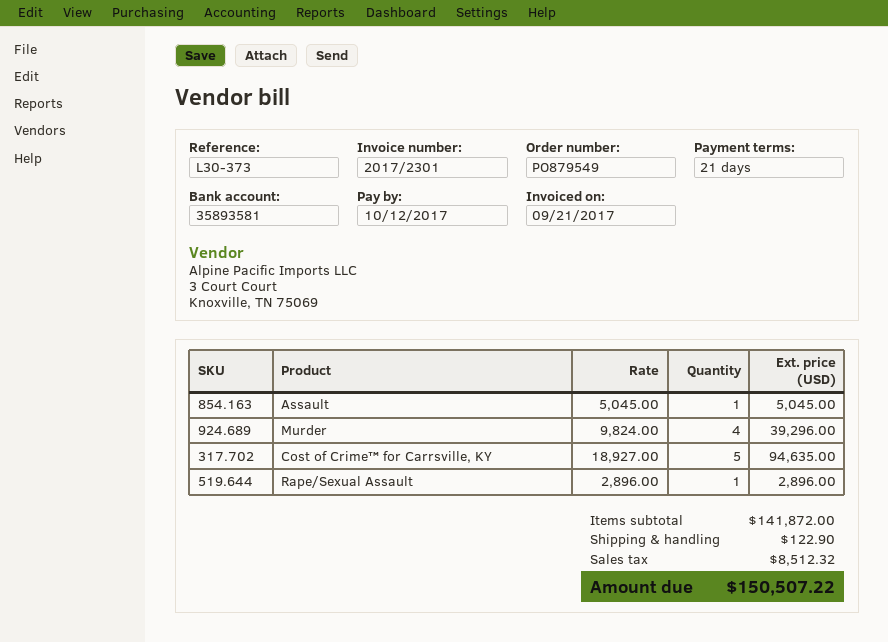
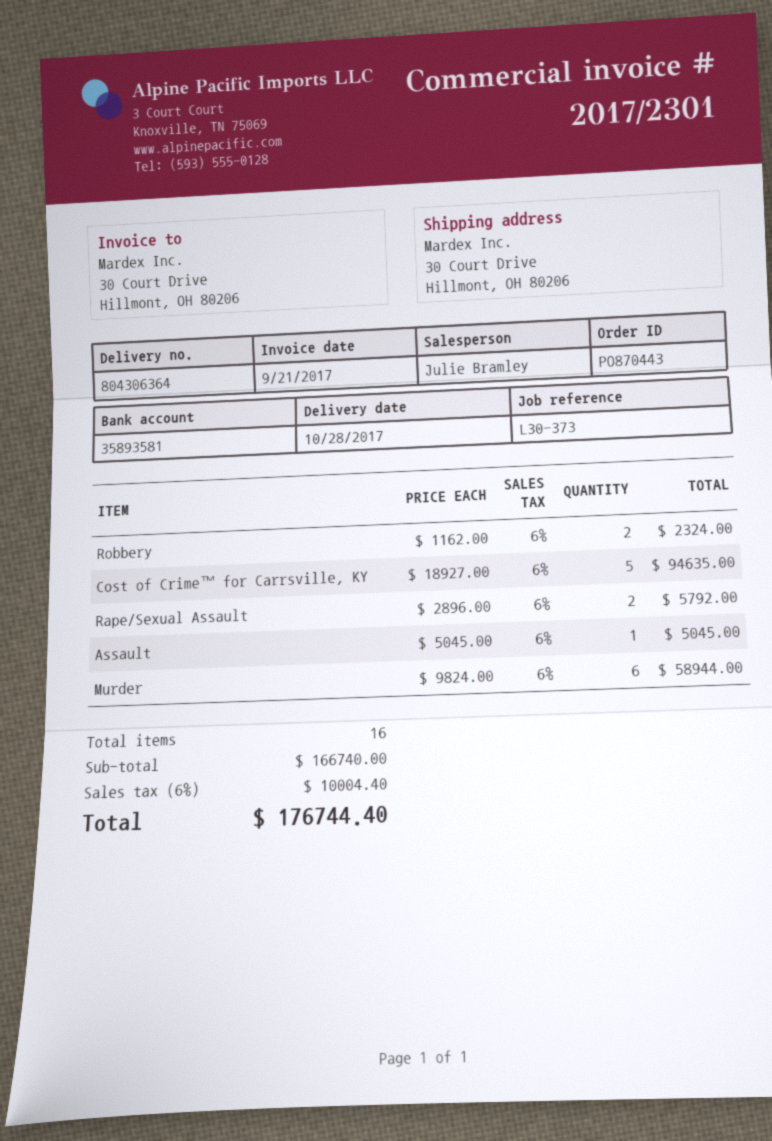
order number: PO879549 -> PO870443
Murder: 4 x 9824.00 = 39296.00 -> 6 x 9824.00 = 58944.00
Rape/Sexual Assault: 1 x 2896.00 = 2896.00 -> 2 x 2896.00 = 5792.00
Robbery: none -> 2 x 1162.00 = 2324.00
subtotal: 141872.00 -> 166740.00
shipping: 122.90 -> none
tax: 8512.32 -> 10004.40
total: 150507.22 -> 176744.40

